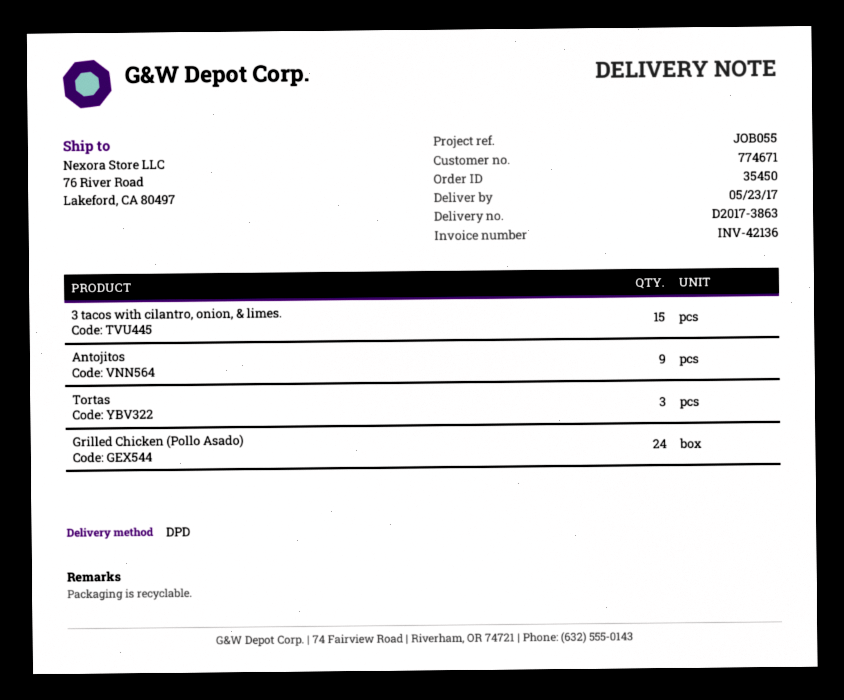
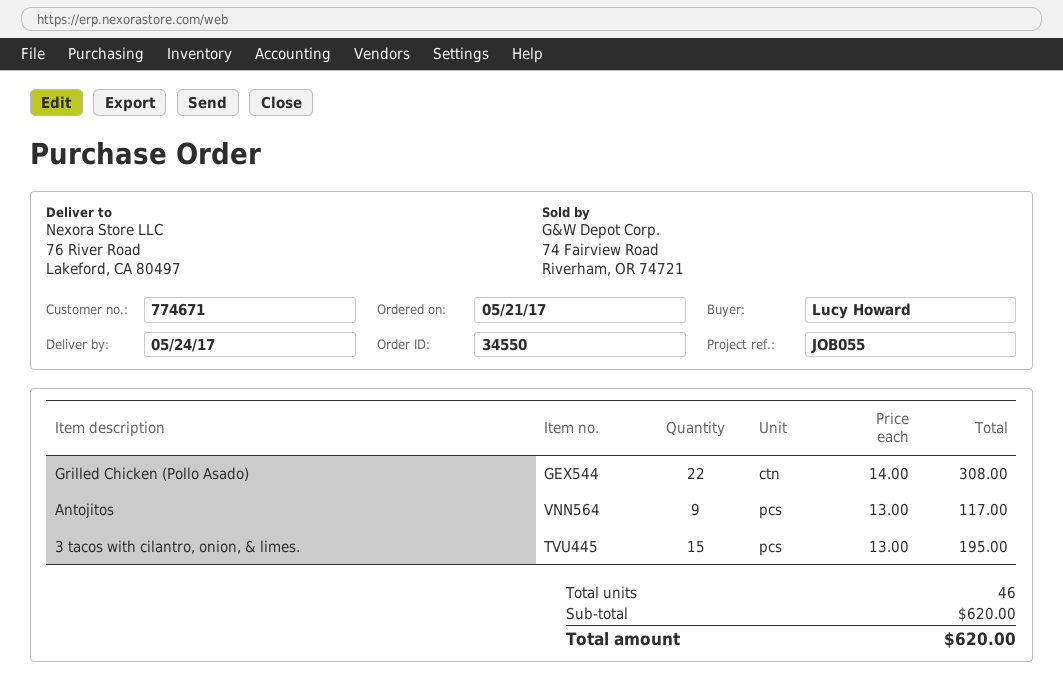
order number: 35450 -> 34550
delivery date: 2017-05-23 -> 2017-05-24
Tortas: 3 -> none
Grilled Chicken (Pollo Asado): 24 -> 22

